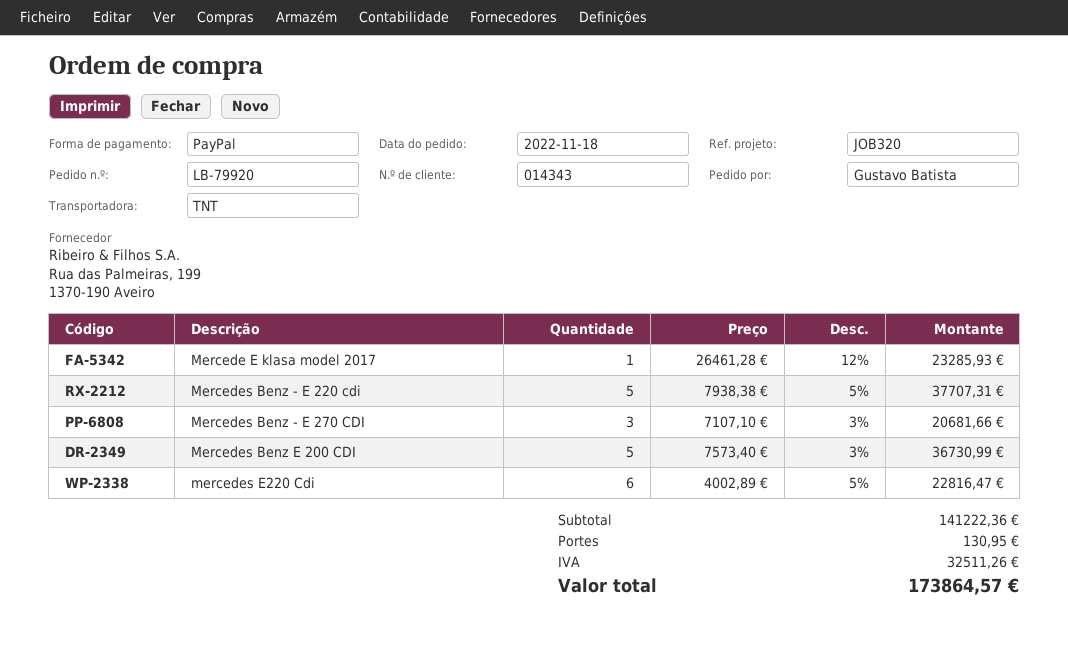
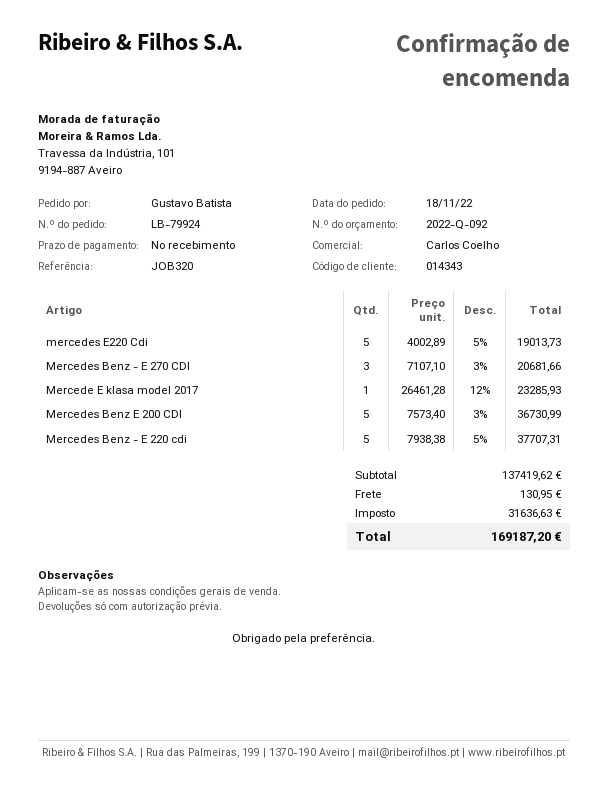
order number: LB-79920 -> LB-79924
mercedes E220 Cdi: 6 x 4002.89 - 5% = 22816.47 -> 5 x 4002.89 - 5% = 19013.73
subtotal: 141222.36 -> 137419.62
tax: 32511.26 -> 31636.63
total: 173864.57 -> 169187.20

